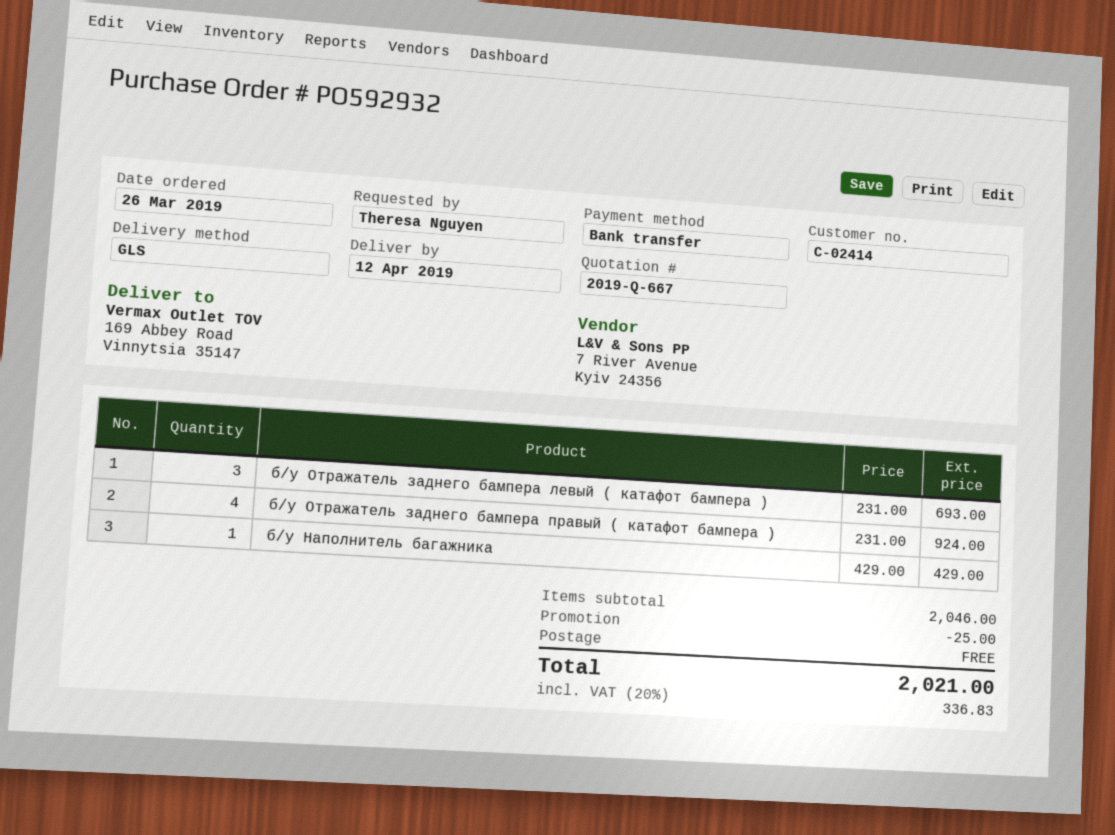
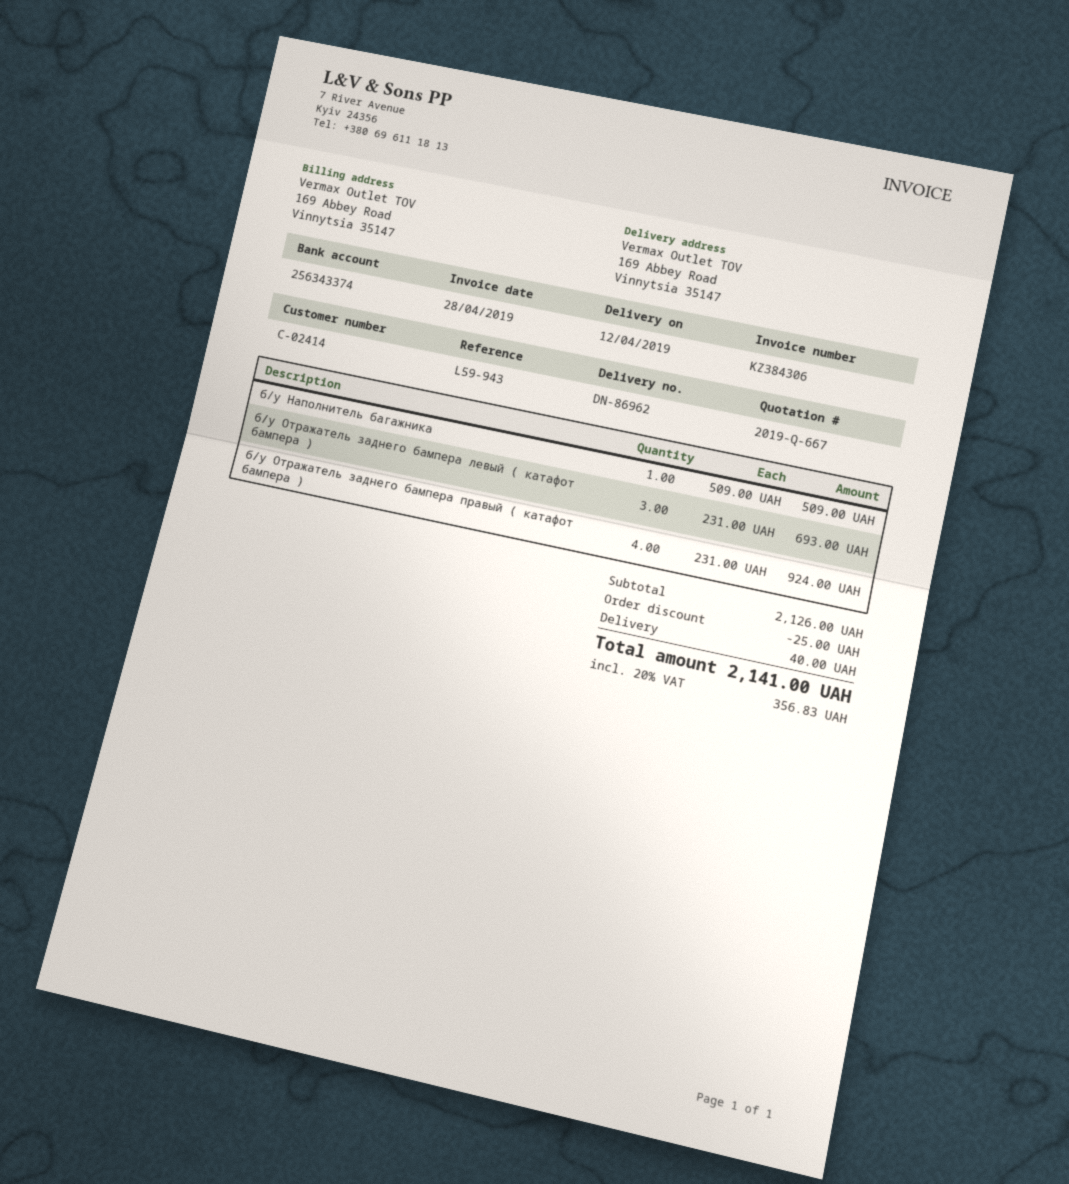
б/у Наполнитель багажника: 1 x 429.00 = 429.00 -> 1 x 509.00 = 509.00
subtotal: 2046.00 -> 2126.00
shipping: 0.00 -> 40.00
tax: 20% = 336.83 -> 20% = 356.83
total: 2021.00 -> 2141.00

